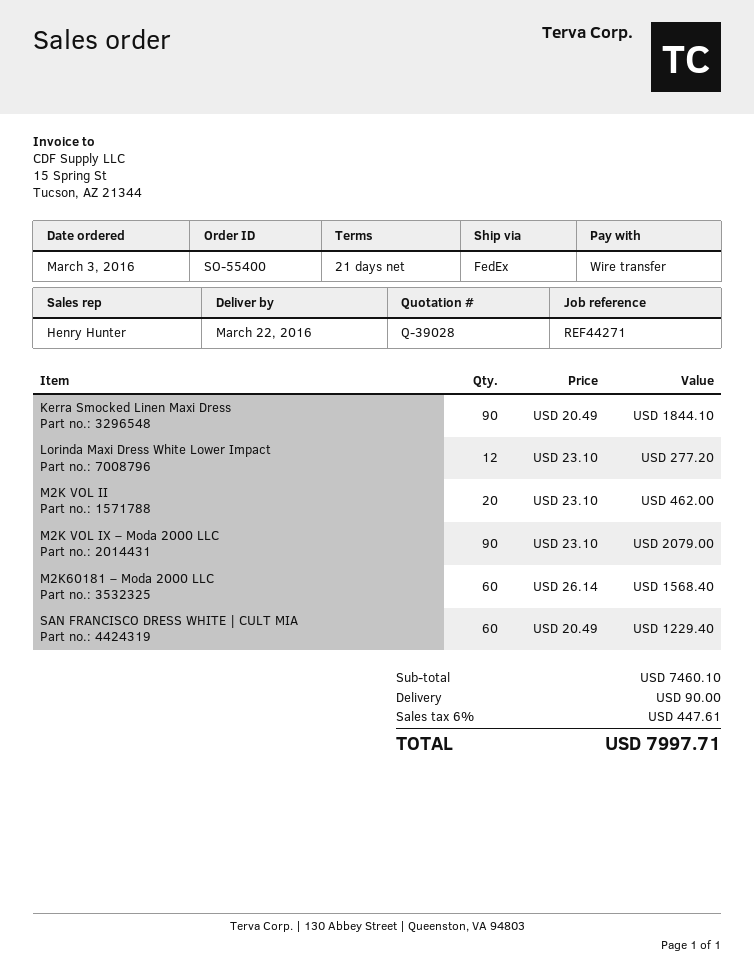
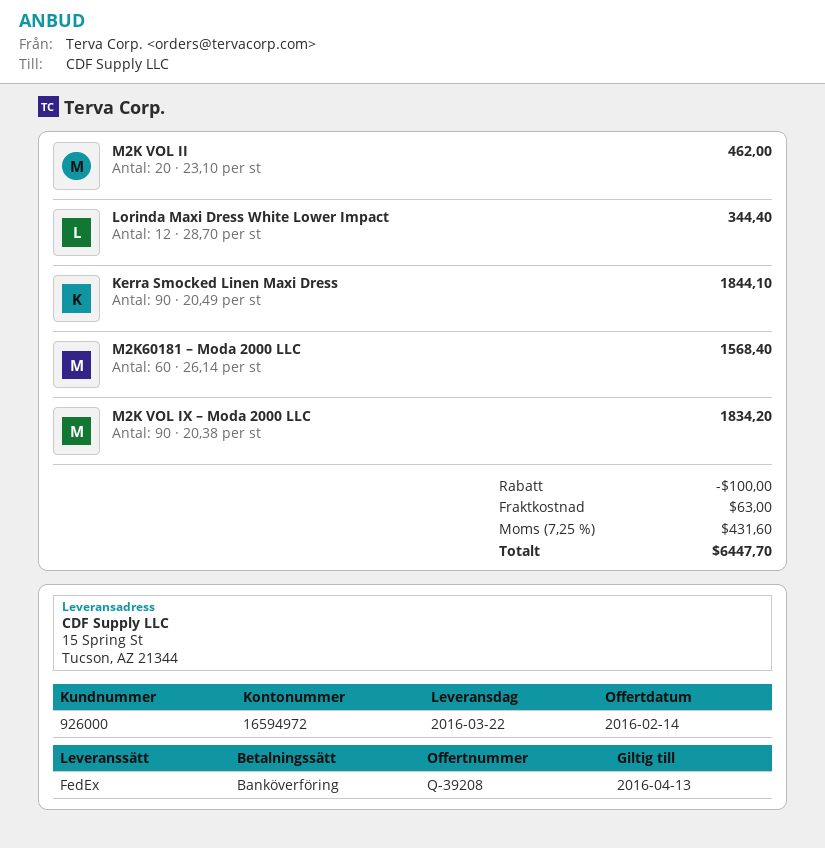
quote number: Q-39028 -> Q-39208
Lorinda Maxi Dress White Lower Impact: 12 x 23.10 = 277.20 -> 12 x 28.70 = 344.40
M2K VOL IX – Moda 2000 LLC: 90 x 23.10 = 2079.00 -> 90 x 20.38 = 1834.20
SAN FRANCISCO DRESS WHITE | CULT MIA: 60 x 20.49 = 1229.40 -> none
discount: none -> 100.00
shipping: 90.00 -> 63.00
tax: 6% = 447.61 -> 7.25% = 431.60
total: 7997.71 -> 6447.70

